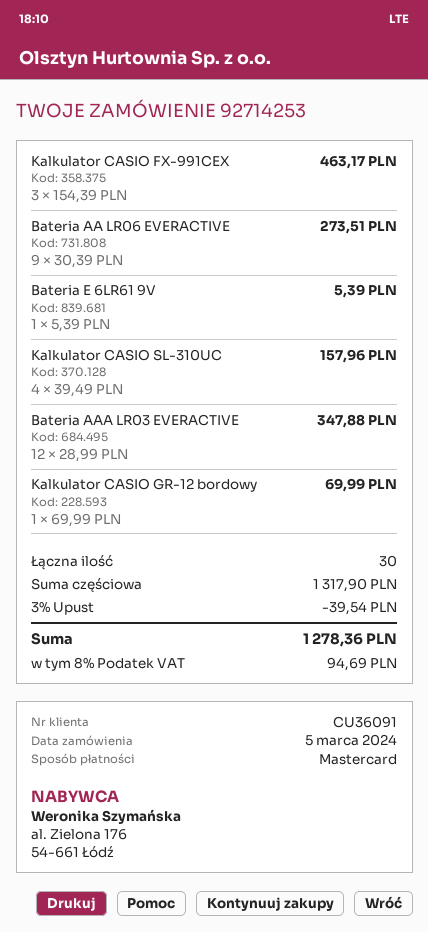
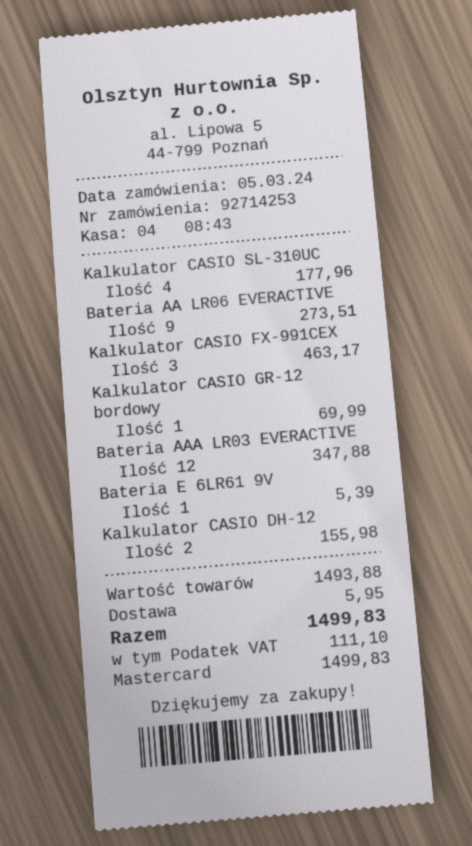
Kalkulator CASIO SL-310UC: 4 for 157.96 -> 4 for 177.96
Kalkulator CASIO DH-12: none -> 2 for 155.98
subtotal: 1317.90 -> 1493.88
discount: 3% = 39.54 -> none
shipping: none -> 5.95
tax: 94.69 -> 111.10
total: 1278.36 -> 1499.83

